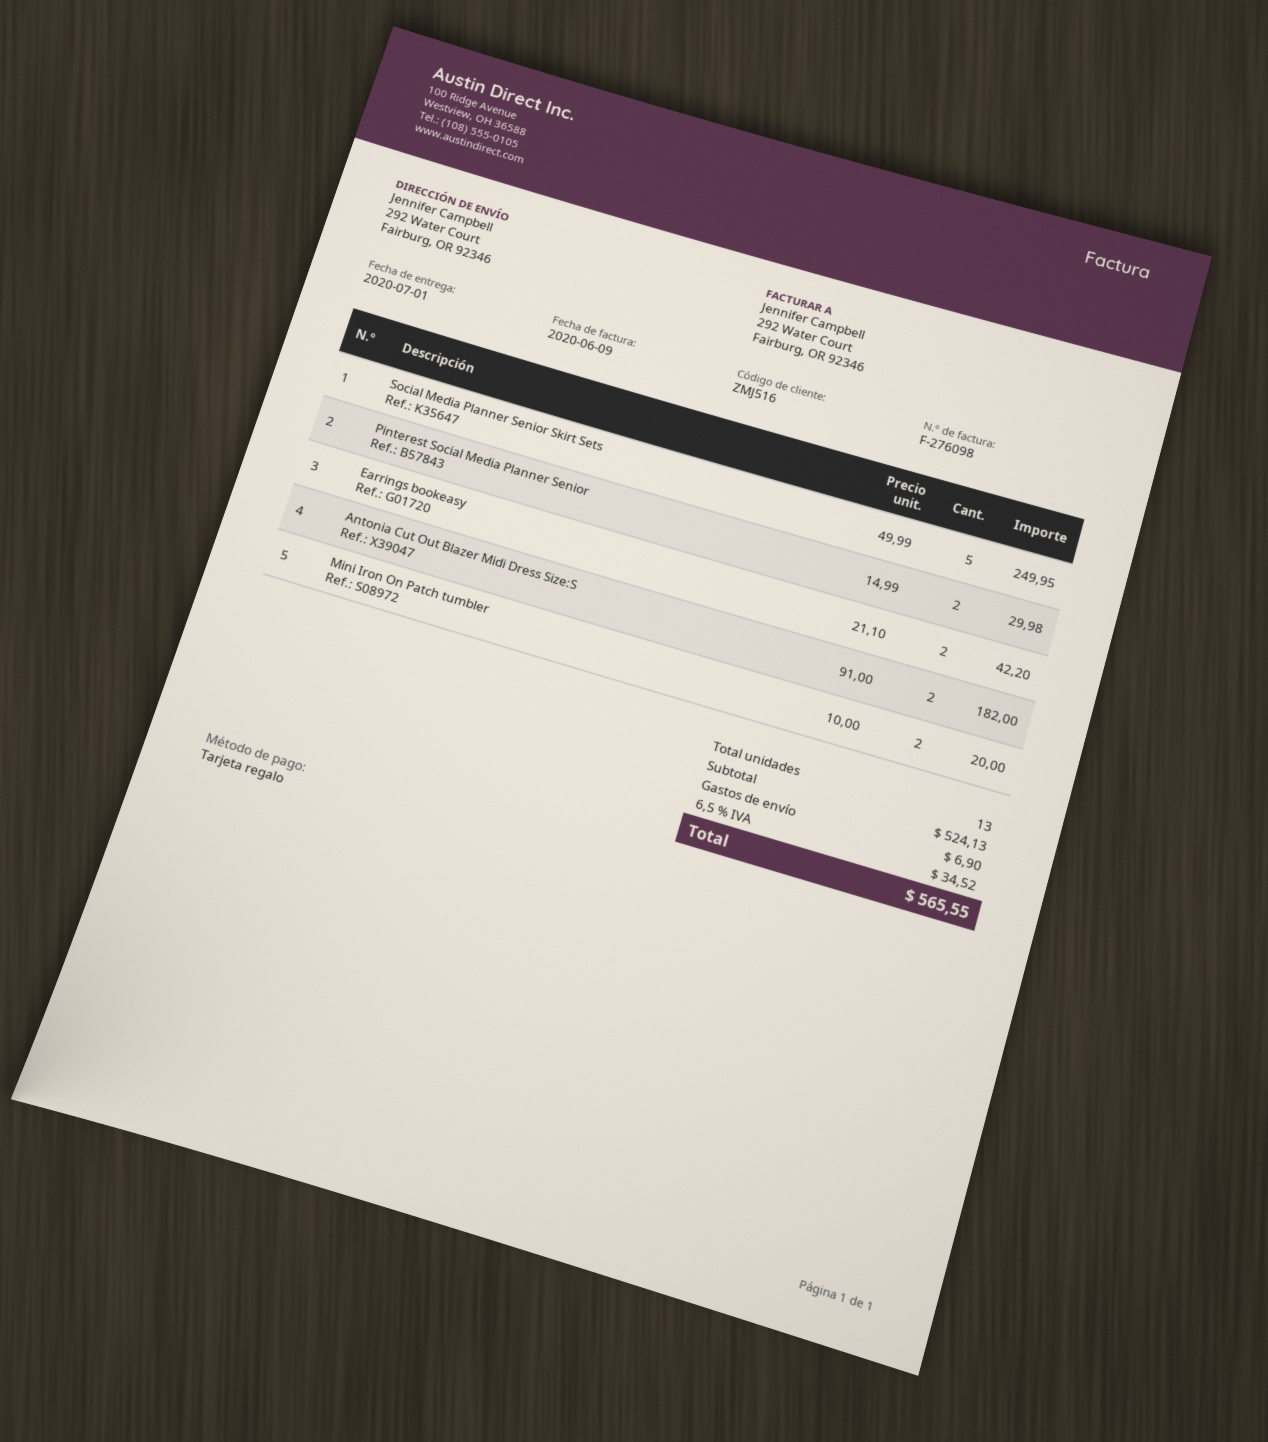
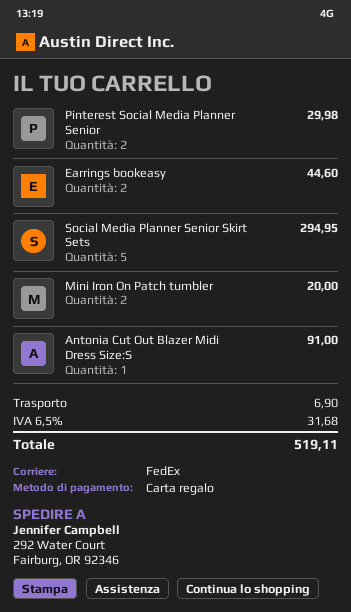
Social Media Planner Senior Skirt Sets: 5 for 249.95 -> 5 for 294.95
Earrings bookeasy: 2 for 42.20 -> 2 for 44.60
Antonia Cut Out Blazer Midi Dress Size:S: 2 for 182.00 -> 1 for 91.00
tax: 6.5% = 34.52 -> 6.5% = 31.68
total: 565.55 -> 519.11

